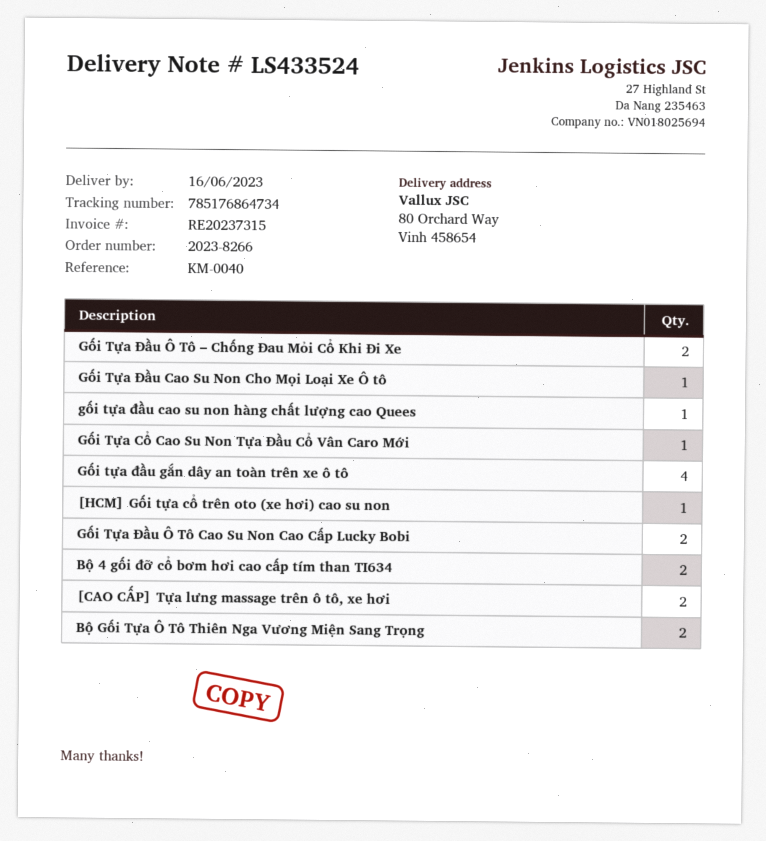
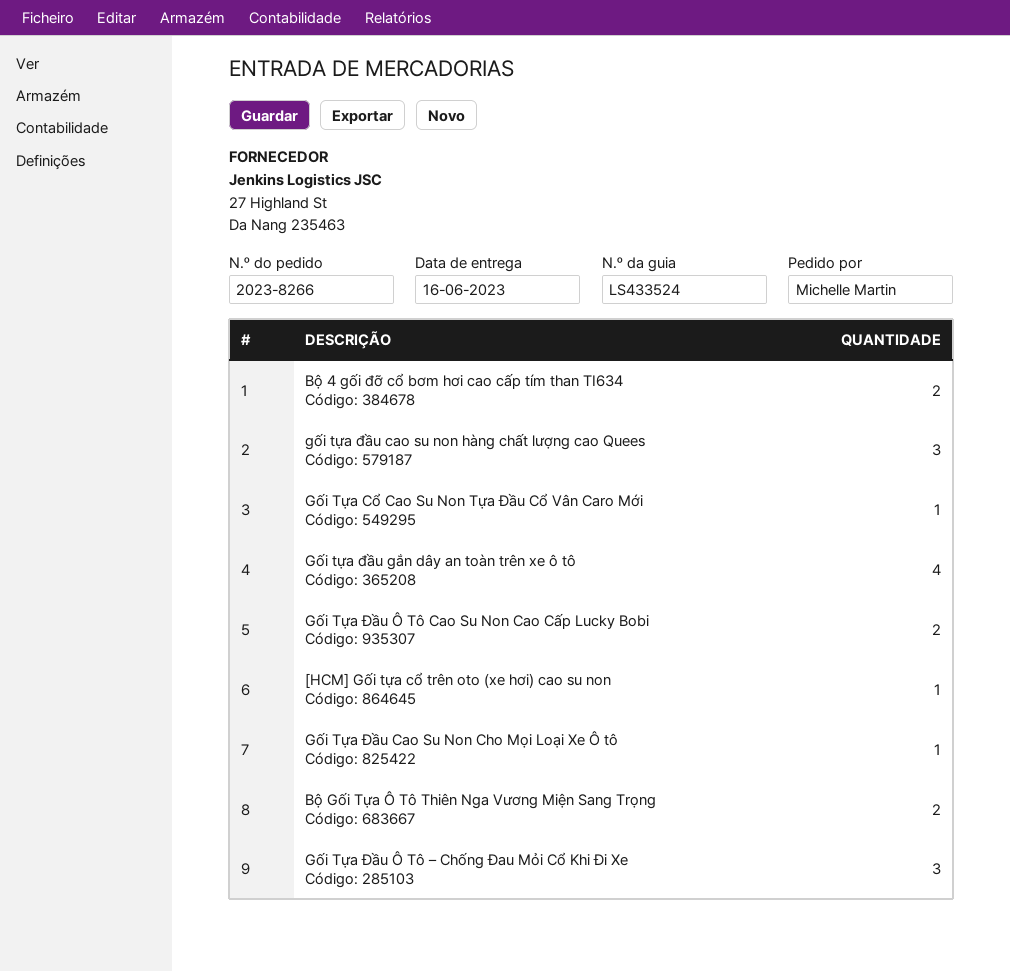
Gối Tựa Đầu Ô Tô – Chống Đau Mỏi Cổ Khi Đi Xe: 2 -> 3
gối tựa đầu cao su non hàng chất lượng cao Quees: 1 -> 3
[CAO CẤP] Tựa lưng massage trên ô tô, xe hơi: 2 -> none

